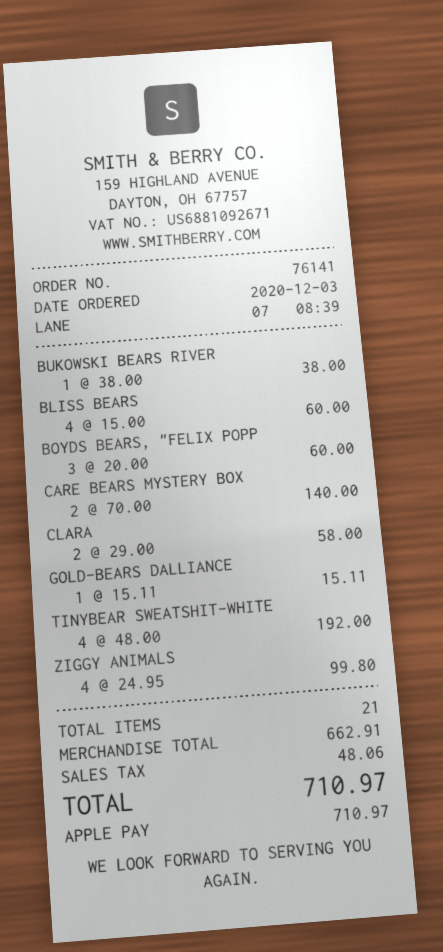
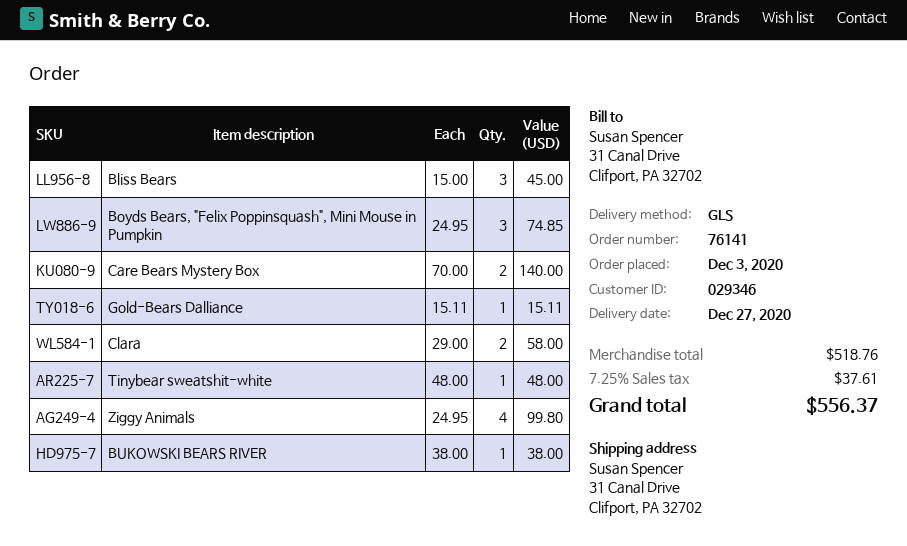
BLISS BEARS: 4 x 15.00 = 60.00 -> 3 x 15.00 = 45.00
BOYDS BEARS, "FELIX POPP: 3 x 20.00 = 60.00 -> 3 x 24.95 = 74.85
TINYBEAR SWEATSHIT-WHITE: 4 x 48.00 = 192.00 -> 1 x 48.00 = 48.00
subtotal: 662.91 -> 518.76
tax: 48.06 -> 37.61
total: 710.97 -> 556.37

